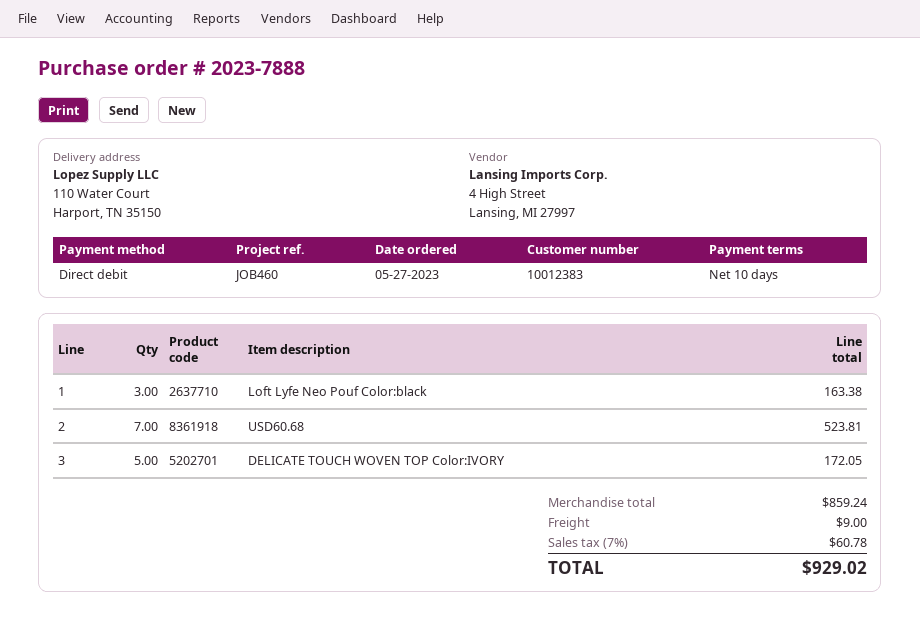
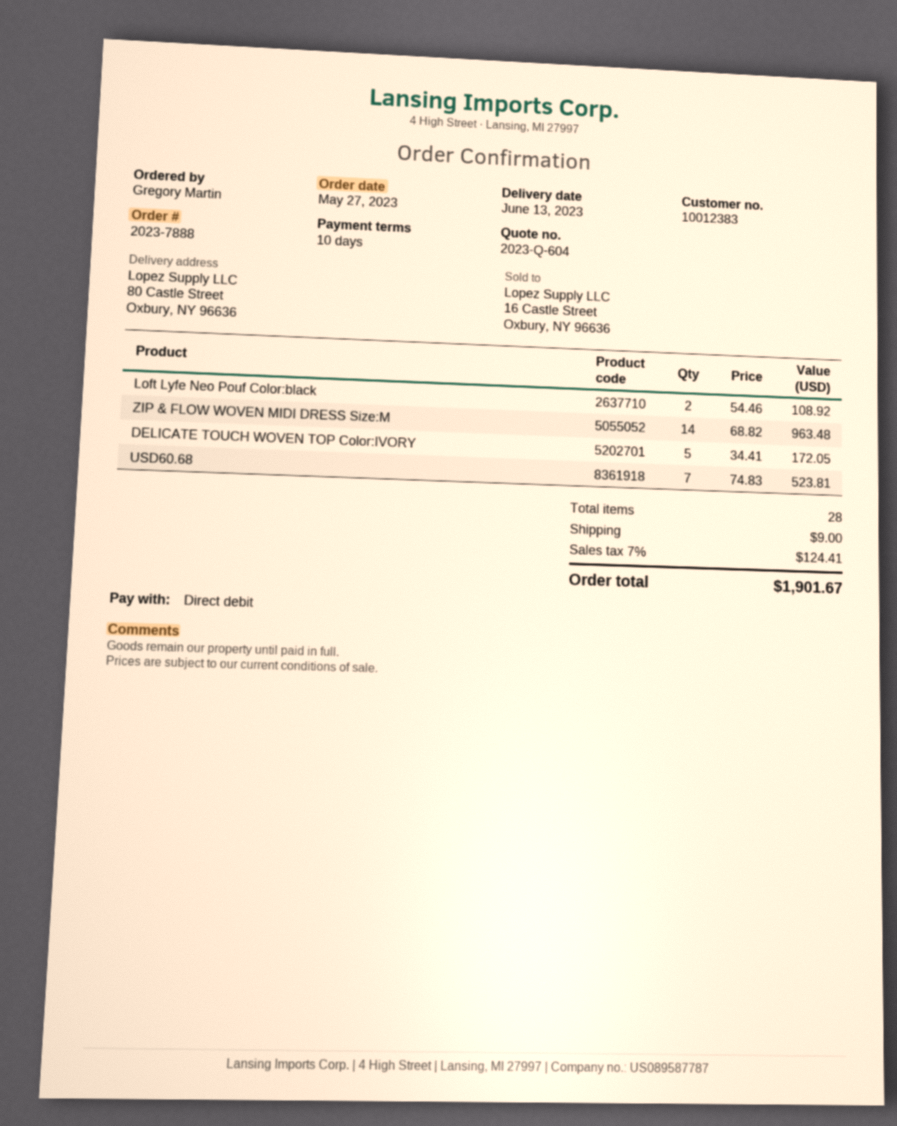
ship to: 110 Water Court, Harport, TN 35150 -> 80 Castle Street, Oxbury, NY 96636
Loft Lyfe Neo Pouf Color:black: 3 for 163.38 -> 2 for 108.92
ZIP & FLOW WOVEN MIDI DRESS Size:M: none -> 14 for 963.48
tax: 7% = 60.78 -> 7% = 124.41
total: 929.02 -> 1901.67

